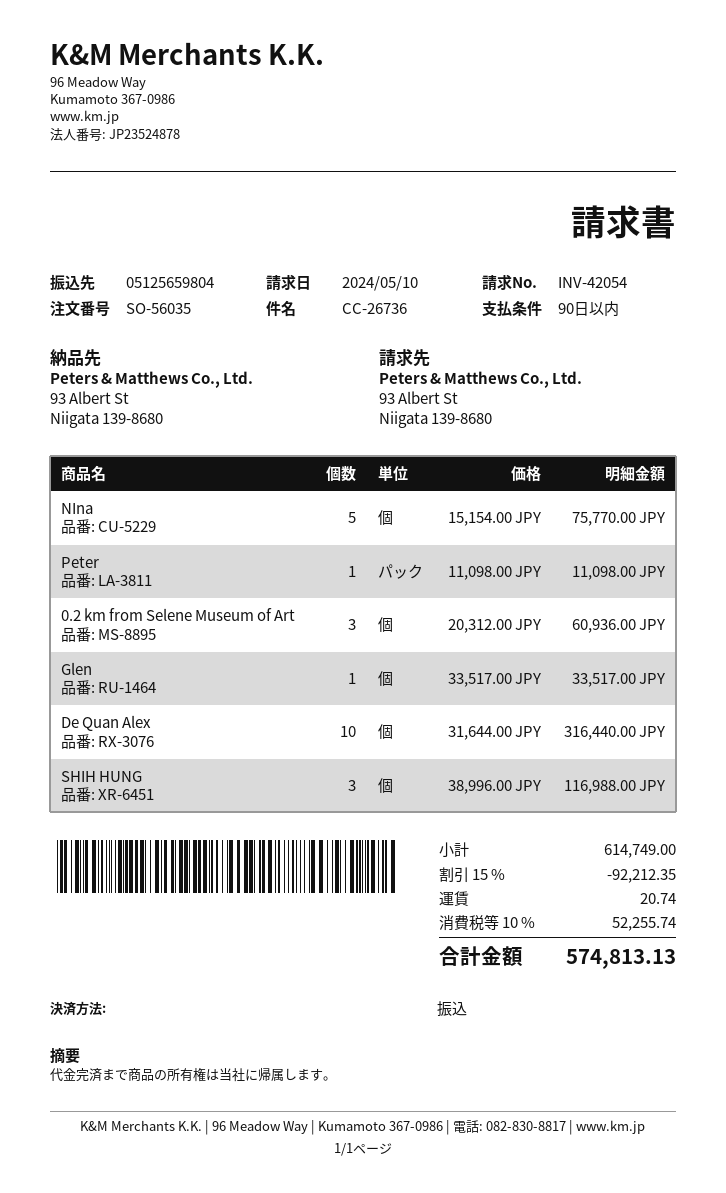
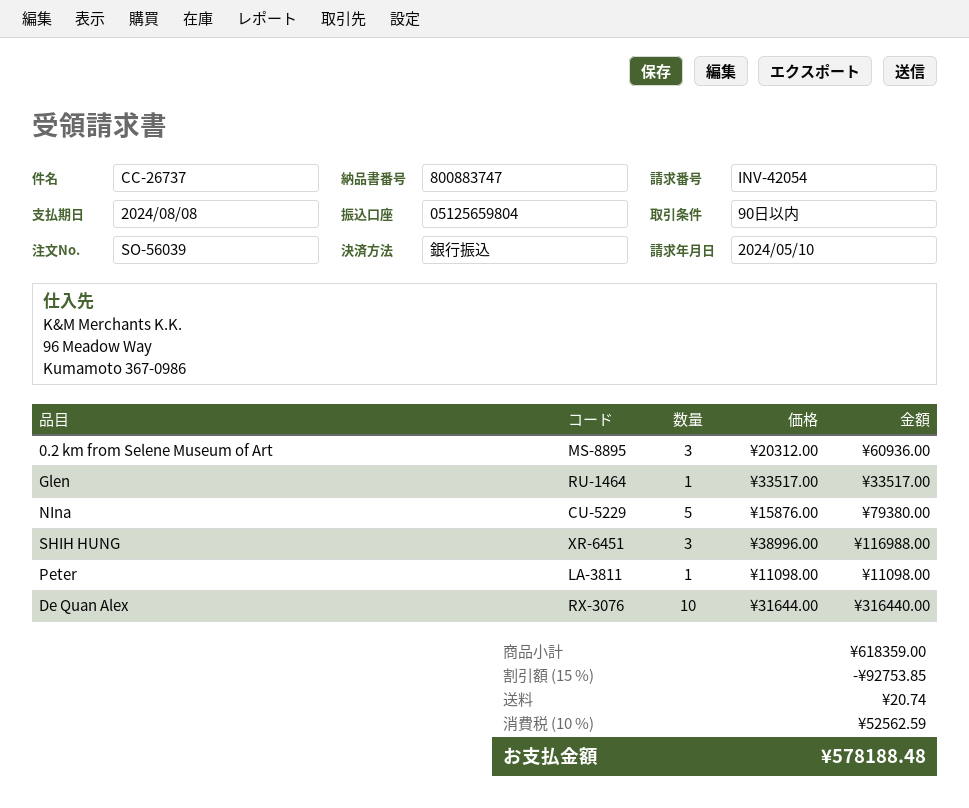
order number: SO-56035 -> SO-56039
reference: CC-26736 -> CC-26737
NIna: 5 x 15154.00 = 75770.00 -> 5 x 15876.00 = 79380.00
subtotal: 614749.00 -> 618359.00
discount: 15% = 92212.35 -> 15% = 92753.85
tax: 10% = 52255.74 -> 10% = 52562.59
total: 574813.13 -> 578188.48

